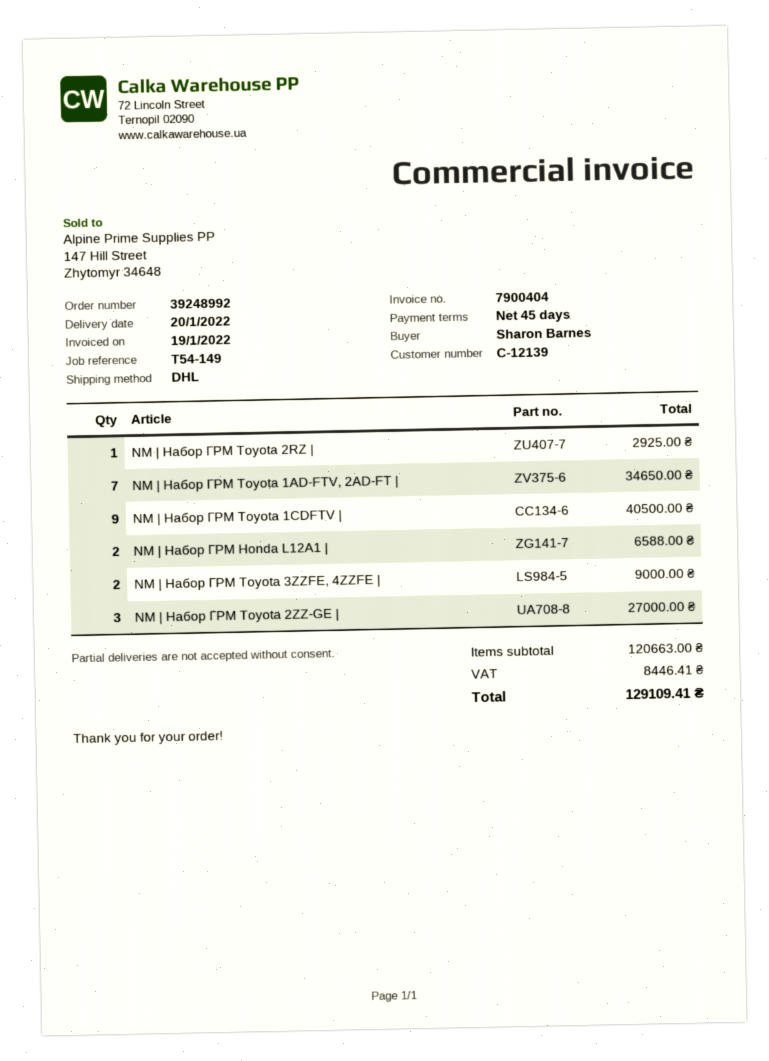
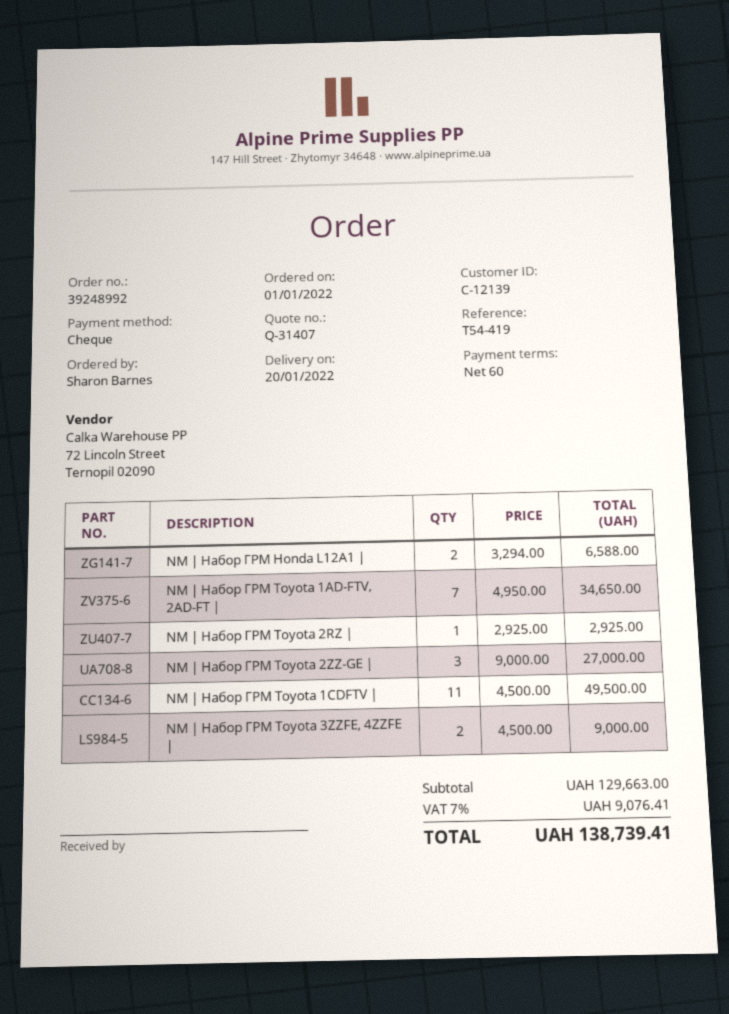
payment terms: 45 days -> 60 days
reference: T54-149 -> T54-419
NM | Набор ГРМ Toyota 1CDFTV |: 9 for 40500.00 -> 11 for 49500.00
subtotal: 120663.00 -> 129663.00
tax: 8446.41 -> 9076.41
total: 129109.41 -> 138739.41

